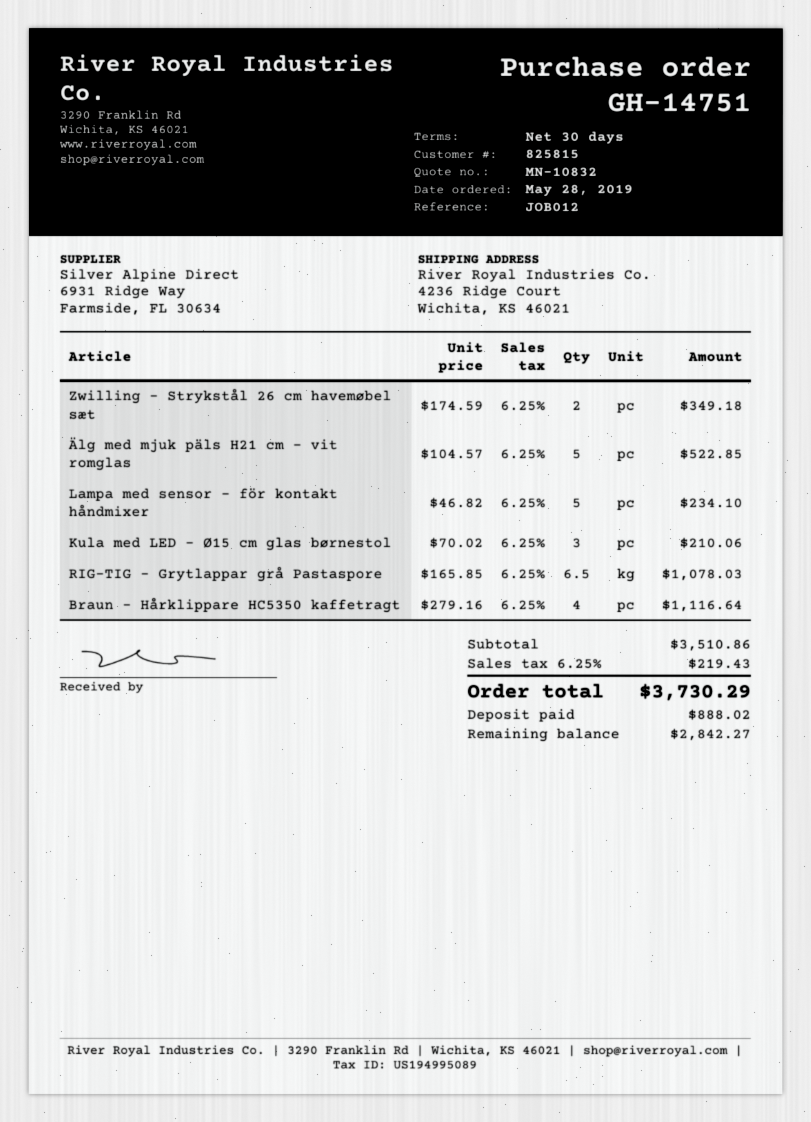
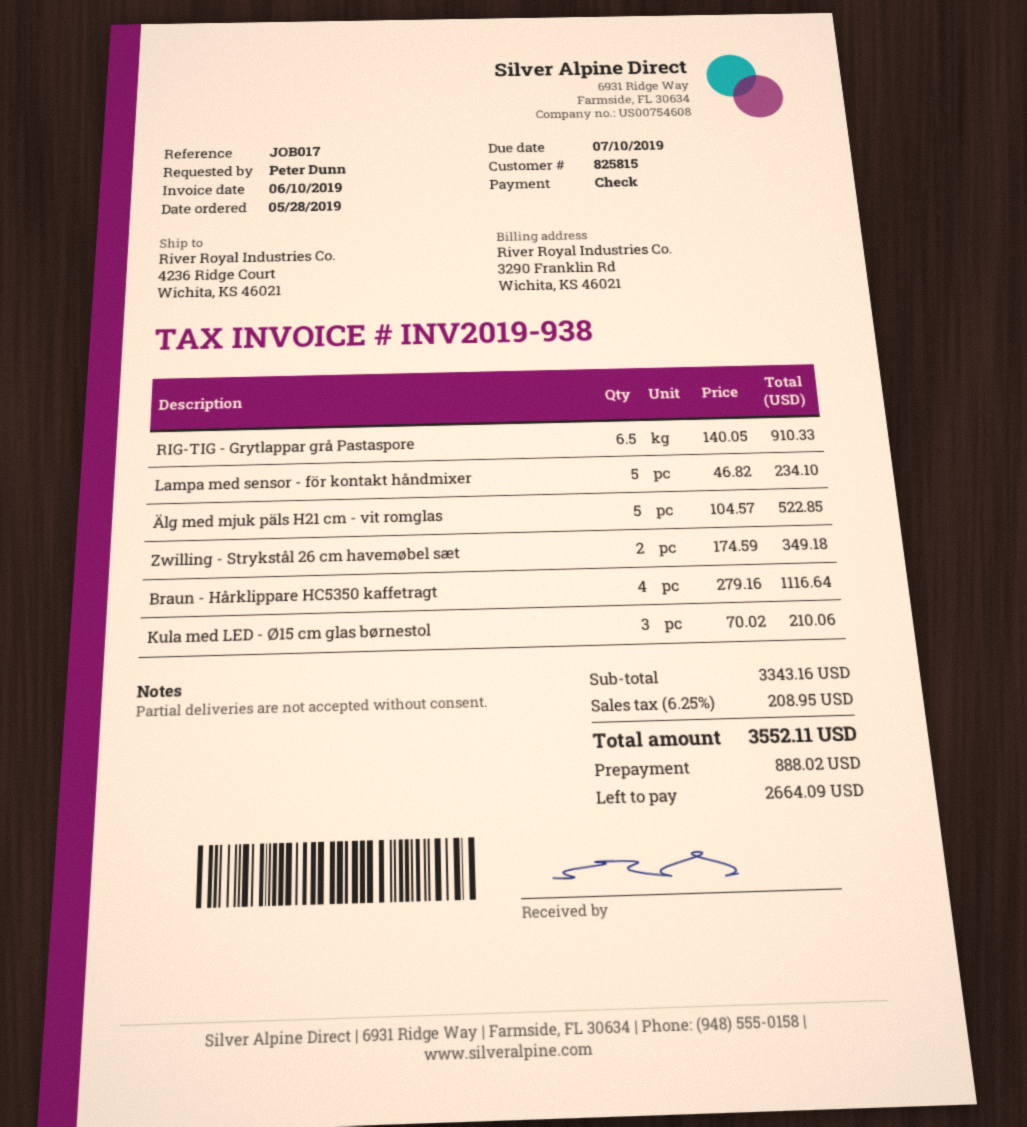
reference: JOB012 -> JOB017
RIG-TIG - Grytlappar grå Pastaspore: 6.5 x 165.85 = 1078.03 -> 6.5 x 140.05 = 910.33
subtotal: 3510.86 -> 3343.16
tax: 6.25% = 219.43 -> 6.25% = 208.95
total: 3730.29 -> 3552.11
balance: 2842.27 -> 2664.09

